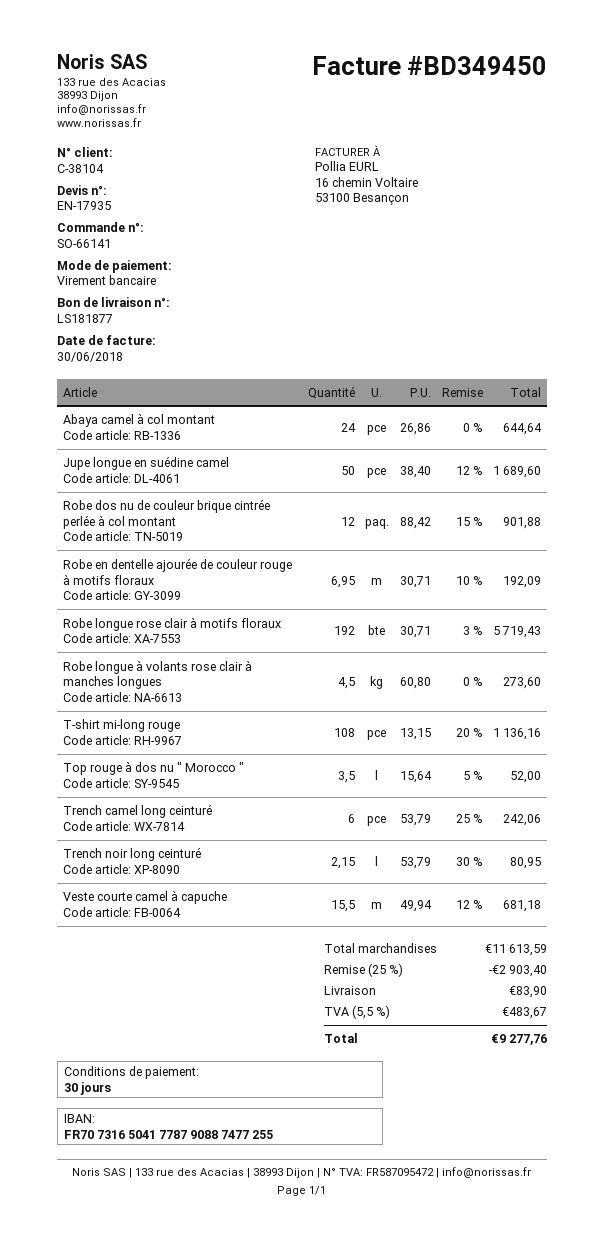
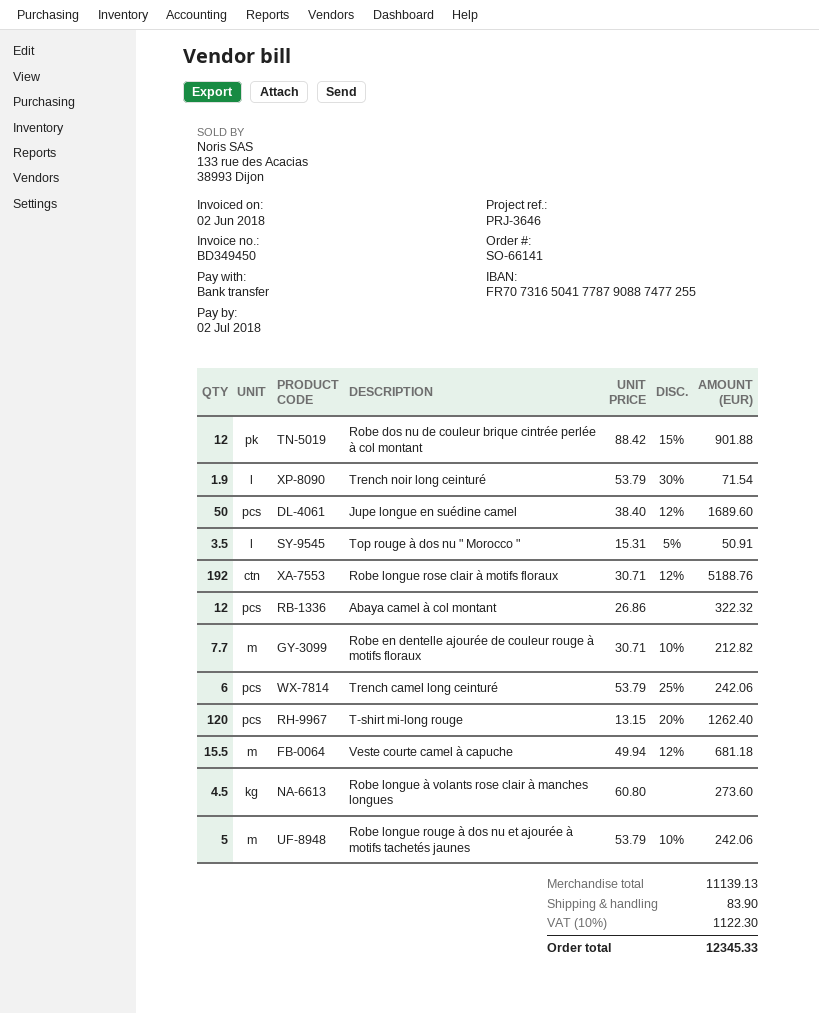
invoice date: 2018-06-30 -> 2018-06-02
Abaya camel à col montant: 24 x 26.86 = 644.64 -> 12 x 26.86 = 322.32
Robe en dentelle ajourée de couleur rouge à motifs floraux: 6.95 x 30.71 - 10% = 192.09 -> 7.7 x 30.71 - 10% = 212.82
Robe longue rose clair à motifs floraux: 192 x 30.71 - 3% = 5719.43 -> 192 x 30.71 - 12% = 5188.76
T-shirt mi-long rouge: 108 x 13.15 - 20% = 1136.16 -> 120 x 13.15 - 20% = 1262.40
Top rouge à dos nu " Morocco ": 3.5 x 15.64 - 5% = 52.00 -> 3.5 x 15.31 - 5% = 50.91
Trench noir long ceinturé: 2.15 x 53.79 - 30% = 80.95 -> 1.9 x 53.79 - 30% = 71.54
Robe longue rouge à dos nu et ajourée à motifs tachetés jaunes: none -> 5 x 53.79 - 10% = 242.06
subtotal: 11613.59 -> 11139.13
discount: 25% = 2903.40 -> none
tax: 5.5% = 483.67 -> 10% = 1122.30
total: 9277.76 -> 12345.33

